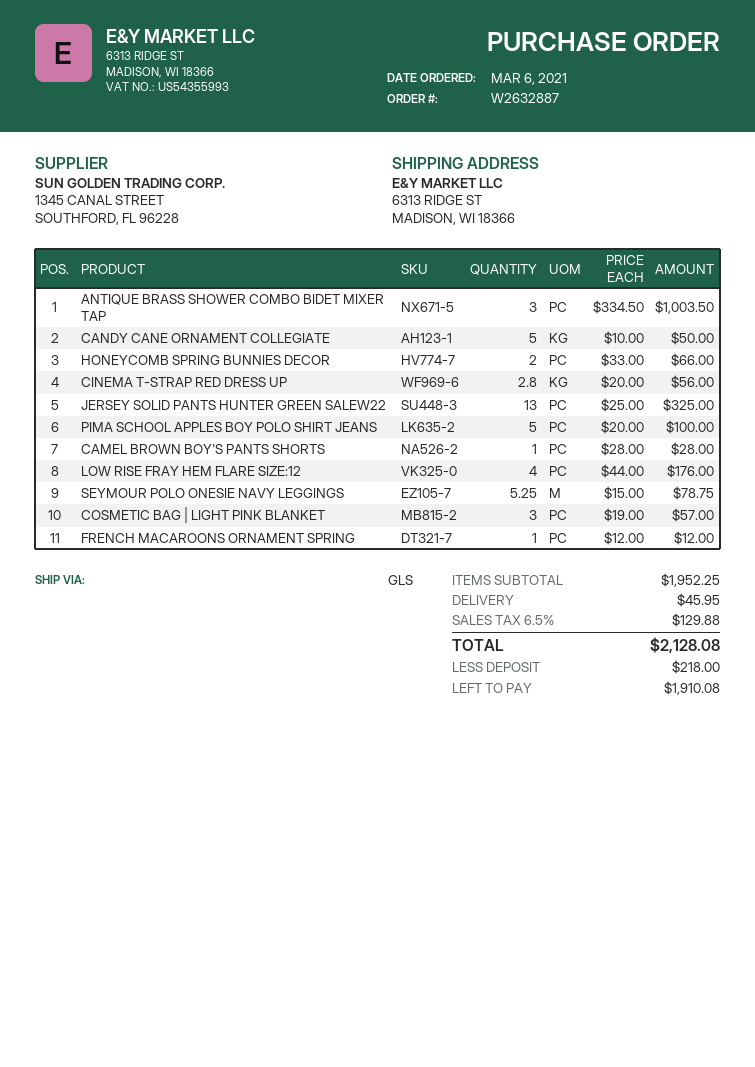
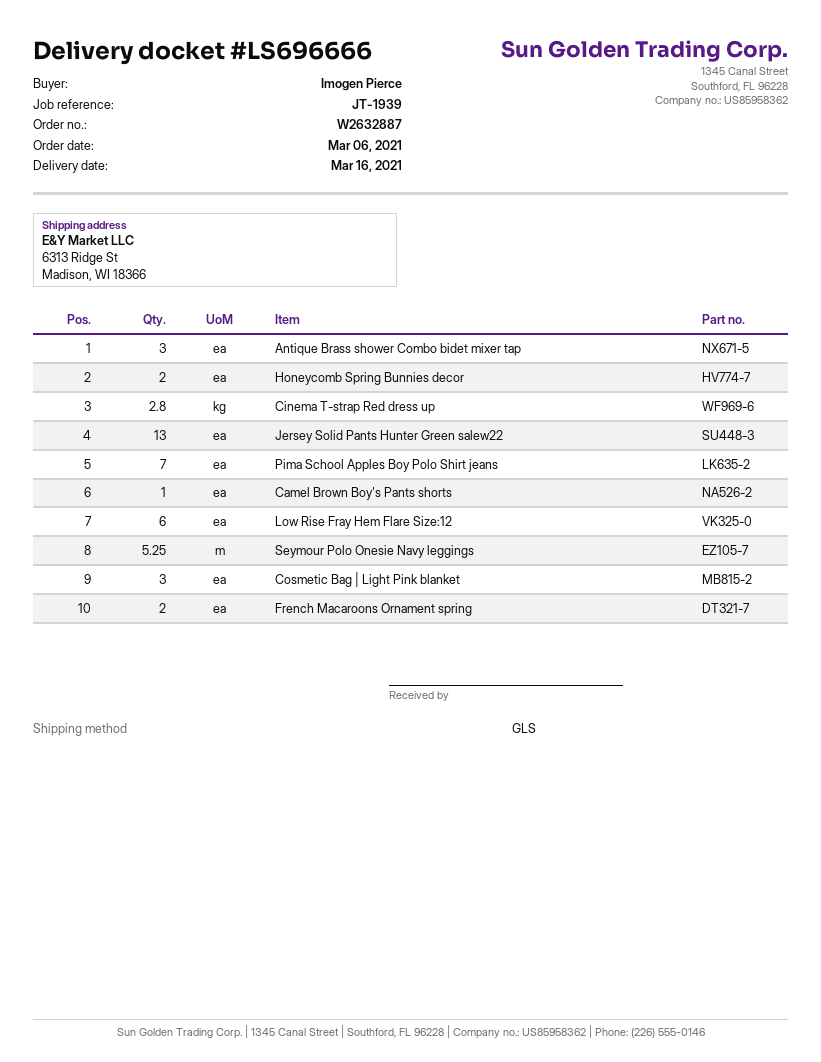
CANDY CANE ORNAMENT COLLEGIATE: 5 -> none
PIMA SCHOOL APPLES BOY POLO SHIRT JEANS: 5 -> 7
LOW RISE FRAY HEM FLARE SIZE:12: 4 -> 6
FRENCH MACAROONS ORNAMENT SPRING: 1 -> 2

